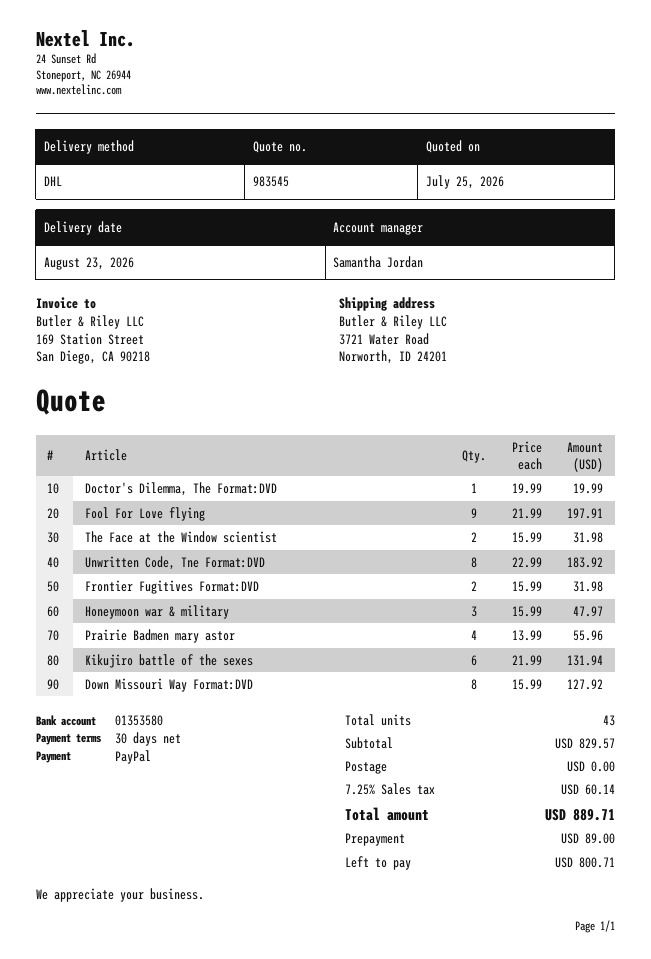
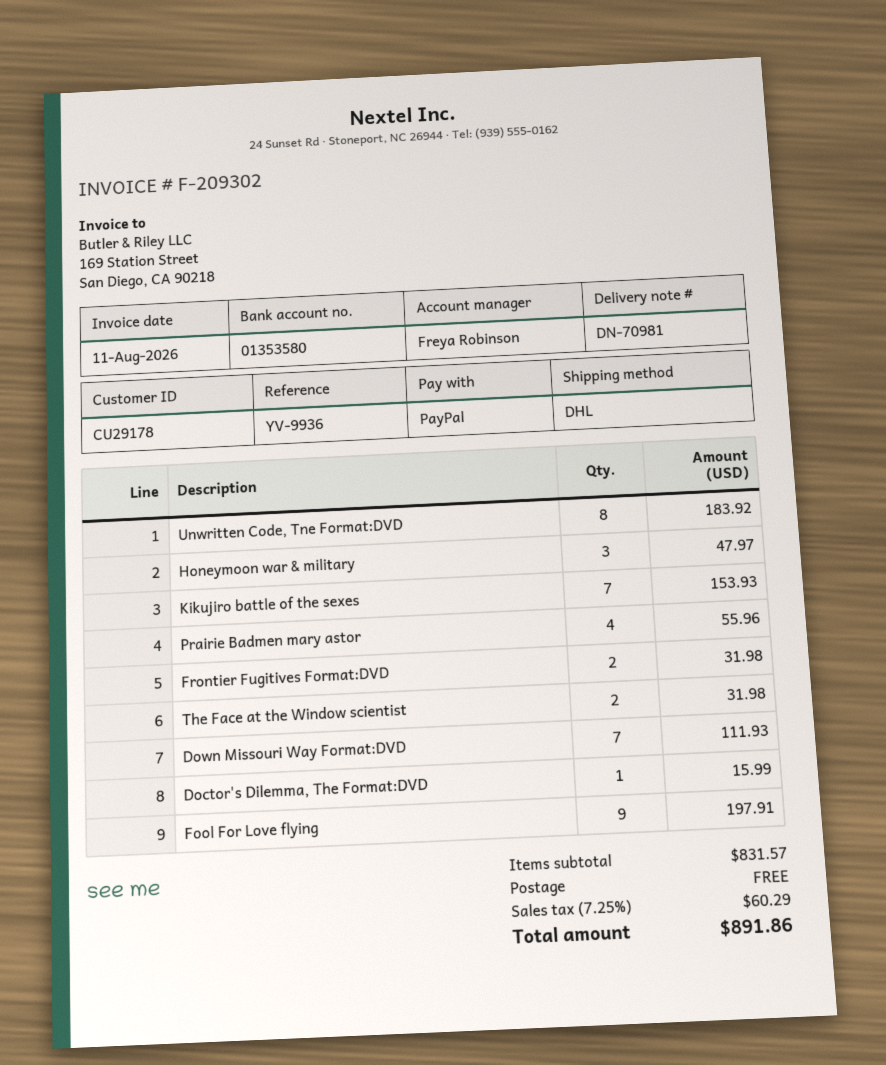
sales rep: Samantha Jordan -> Freya Robinson
Doctor's Dilemma, The Format:DVD: 1 for 19.99 -> 1 for 15.99
Kikujiro battle of the sexes: 6 for 131.94 -> 7 for 153.93
Down Missouri Way Format:DVD: 8 for 127.92 -> 7 for 111.93
subtotal: 829.57 -> 831.57
tax: 7.25% = 60.14 -> 7.25% = 60.29
total: 889.71 -> 891.86

